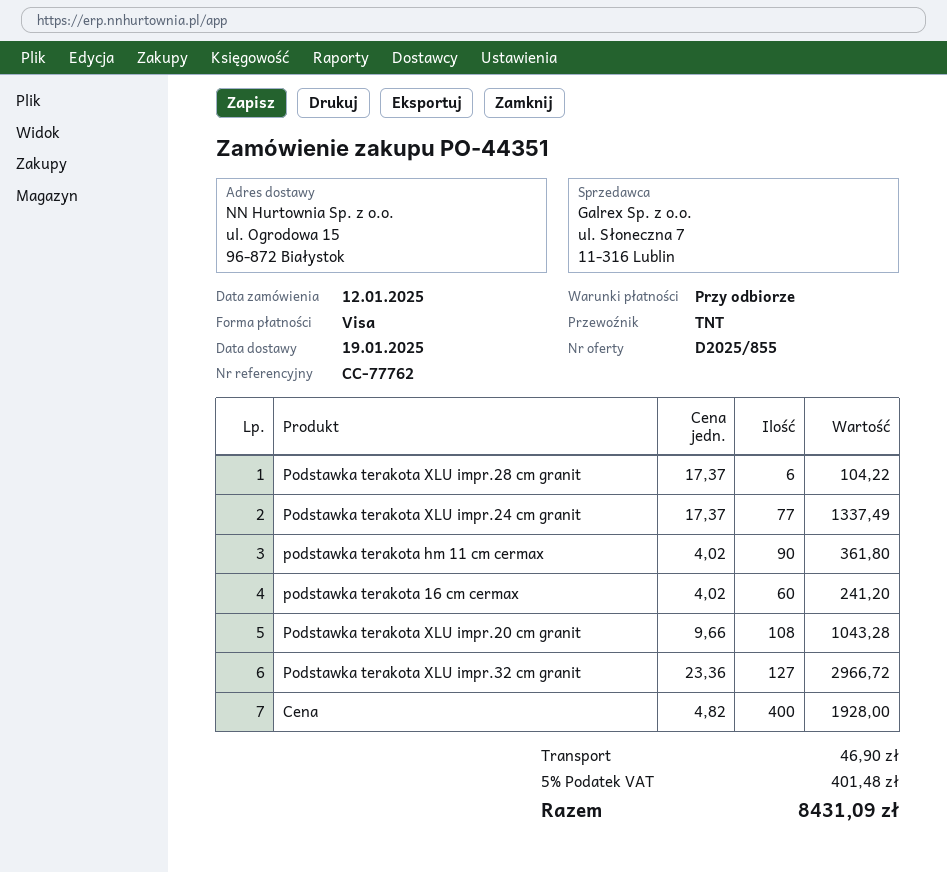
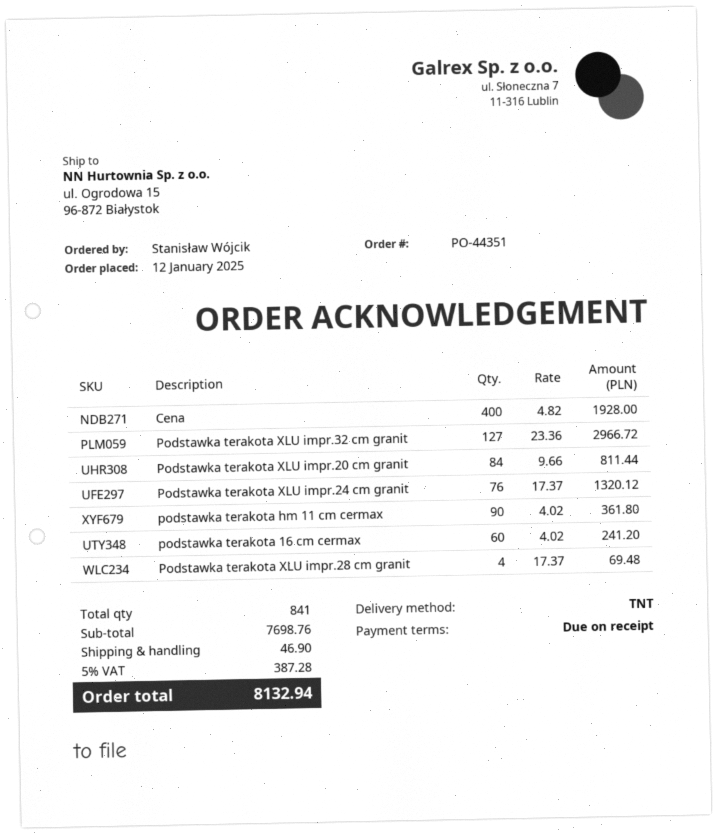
Podstawka terakota XLU impr.28 cm granit: 6 x 17.37 = 104.22 -> 4 x 17.37 = 69.48
Podstawka terakota XLU impr.24 cm granit: 77 x 17.37 = 1337.49 -> 76 x 17.37 = 1320.12
Podstawka terakota XLU impr.20 cm granit: 108 x 9.66 = 1043.28 -> 84 x 9.66 = 811.44
tax: 5% = 401.48 -> 5% = 387.28
total: 8431.09 -> 8132.94

